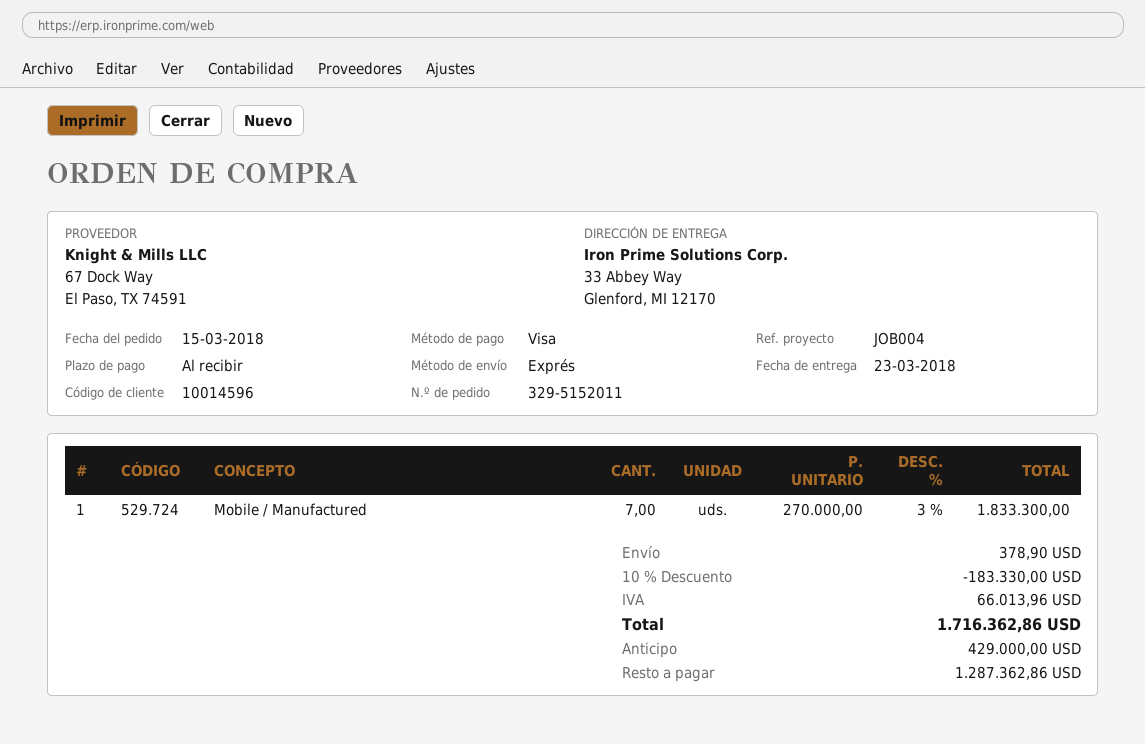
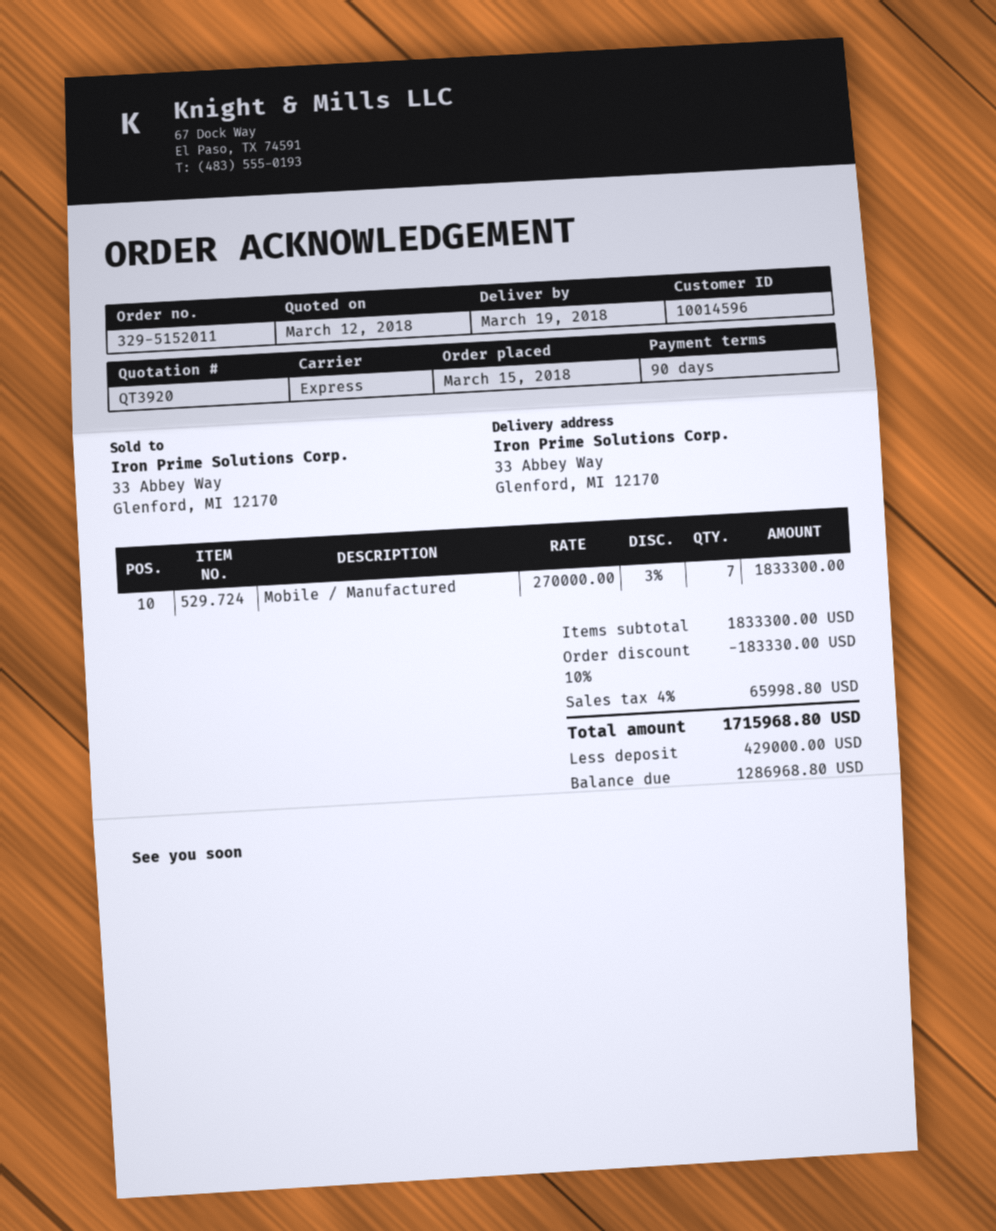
delivery date: 2018-03-23 -> 2018-03-19
payment terms: on receipt -> 90 days
shipping: 378.90 -> none
tax: 66013.96 -> 65998.80
total: 1716362.86 -> 1715968.80
balance: 1287362.86 -> 1286968.80

